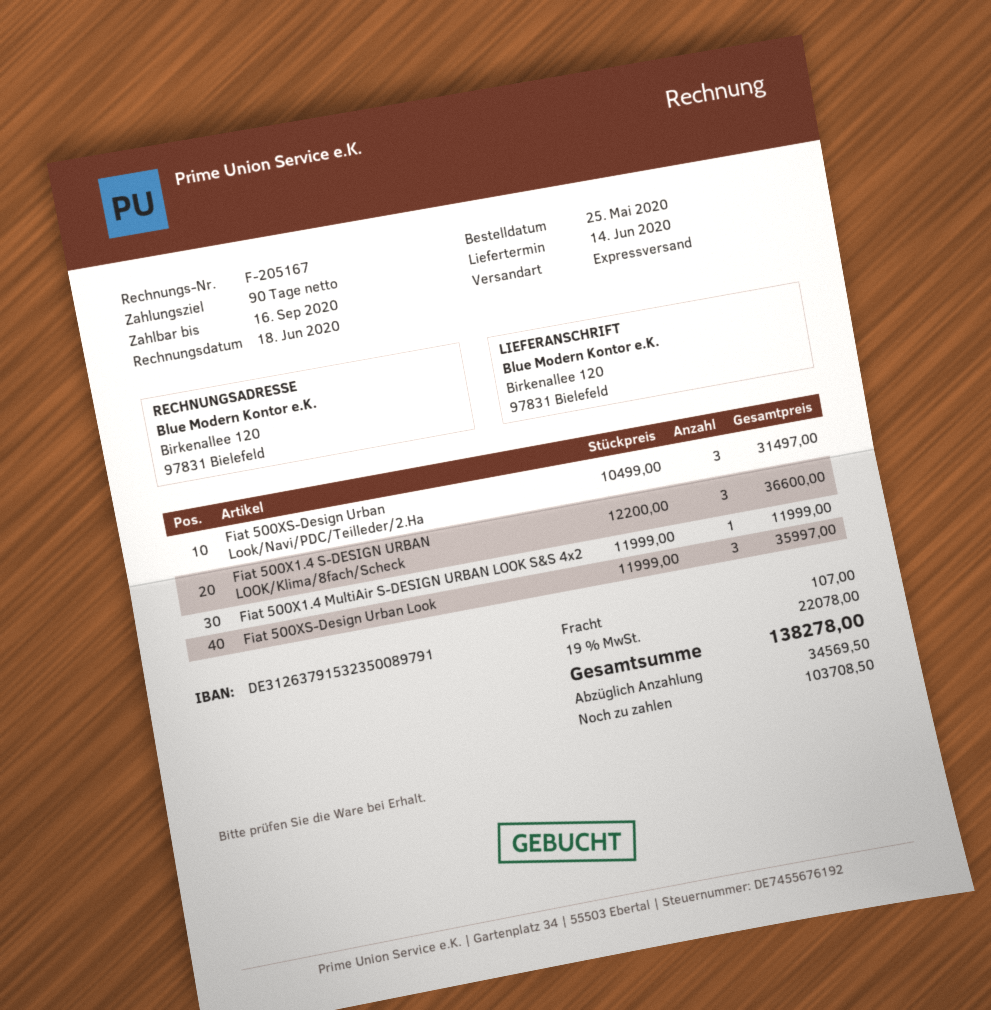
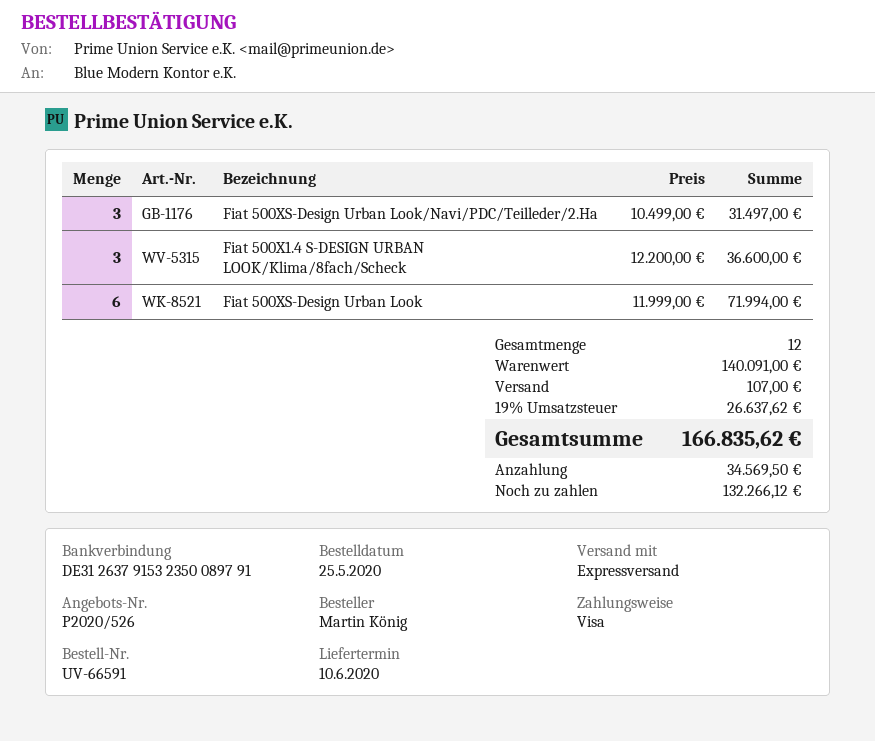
delivery date: 2020-06-14 -> 2020-06-10
Fiat 500X1.4 MultiAir S-DESIGN URBAN LOOK S&S 4x2: 1 x 11999.00 = 11999.00 -> none
Fiat 500XS-Design Urban Look: 3 x 11999.00 = 35997.00 -> 6 x 11999.00 = 71994.00
tax: 19% = 22078.00 -> 19% = 26637.62
total: 138278.00 -> 166835.62
balance: 103708.50 -> 132266.12

